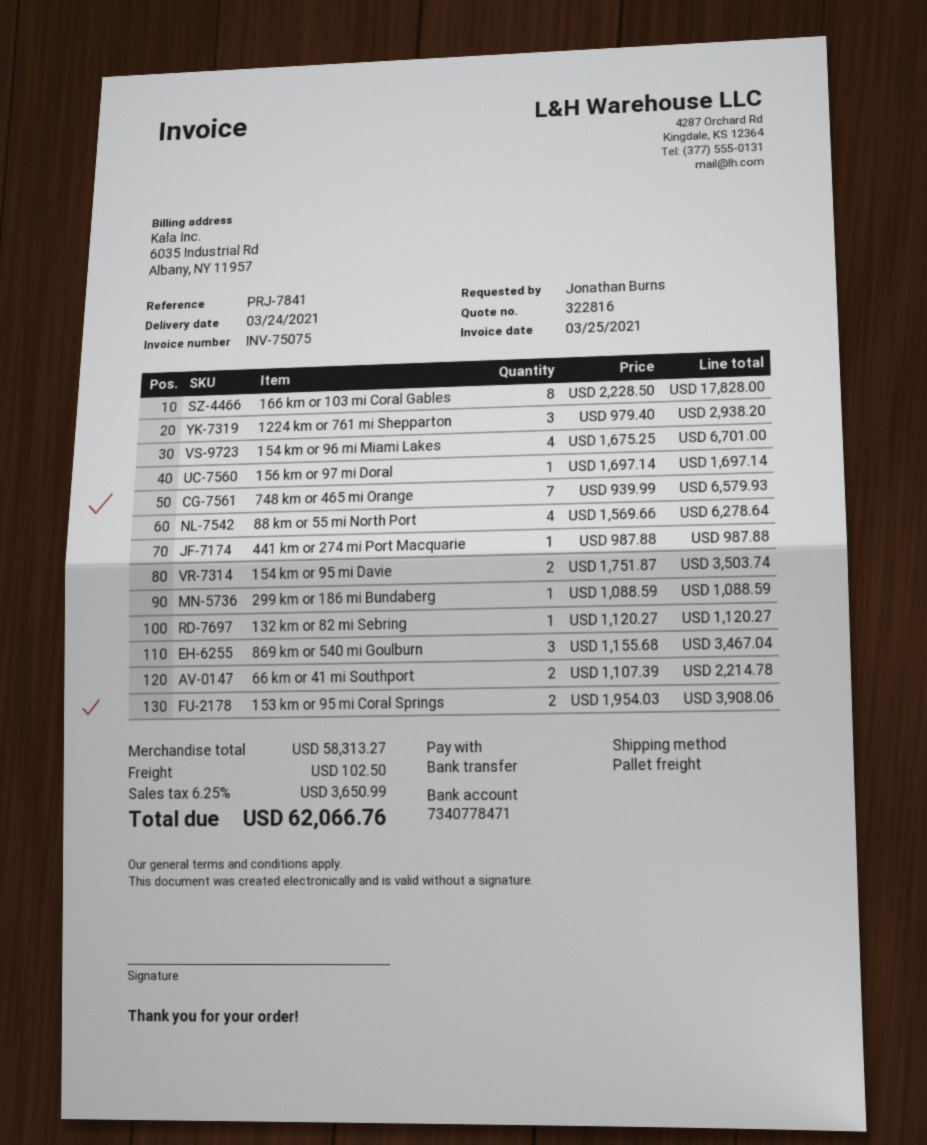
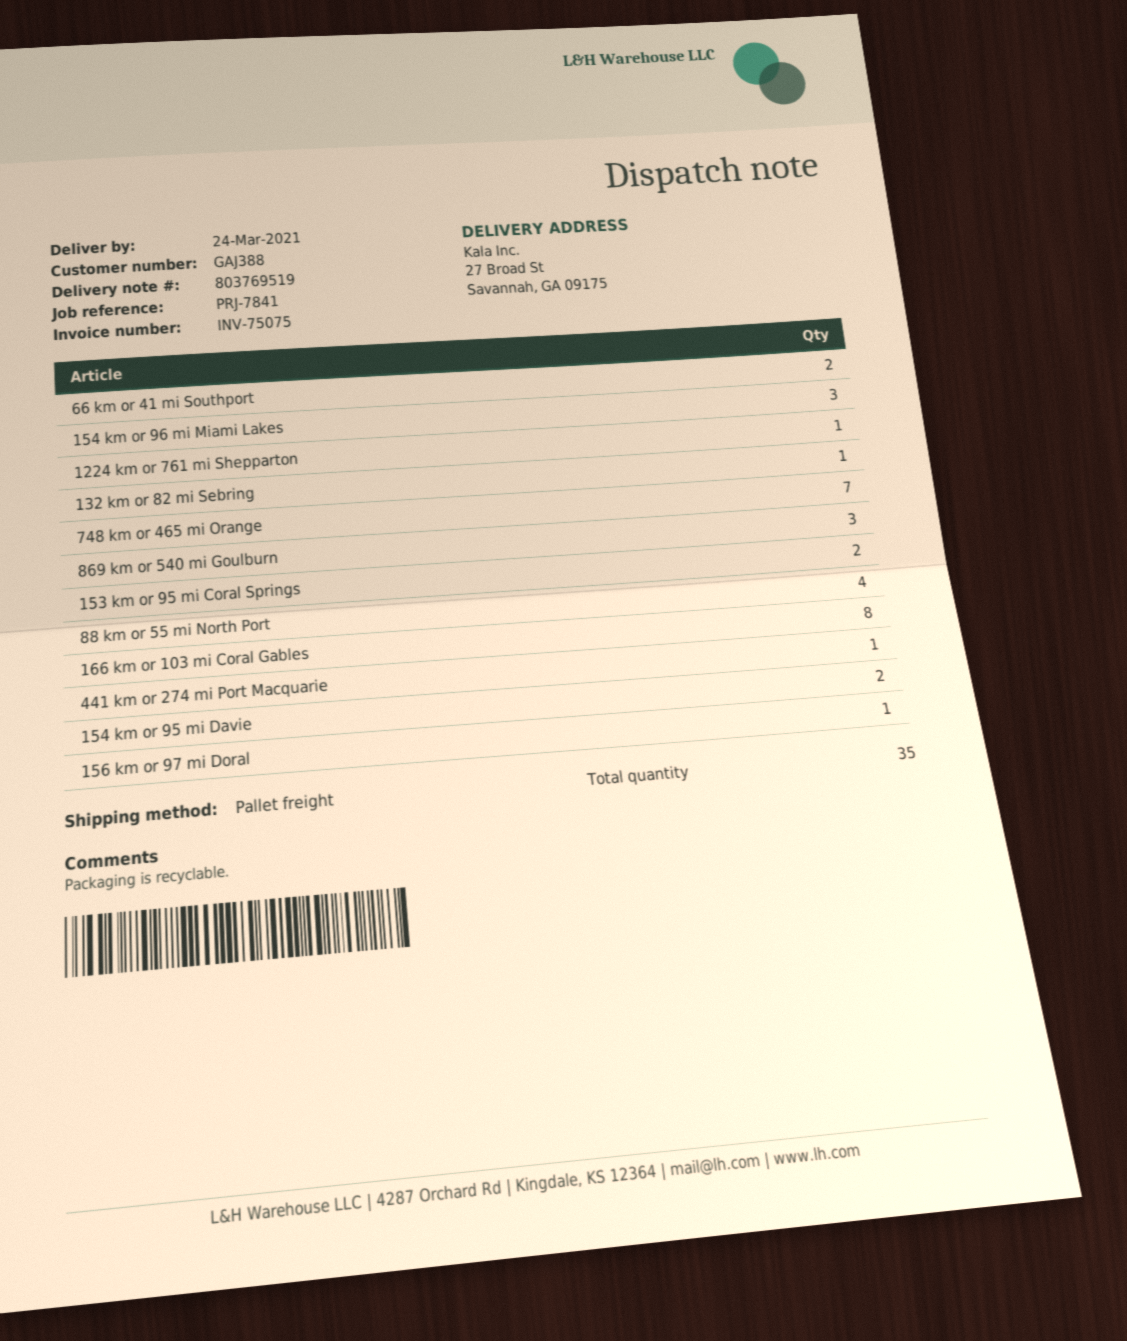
1224 km or 761 mi Shepparton: 3 -> 1
154 km or 96 mi Miami Lakes: 4 -> 3
299 km or 186 mi Bundaberg: 1 -> none

